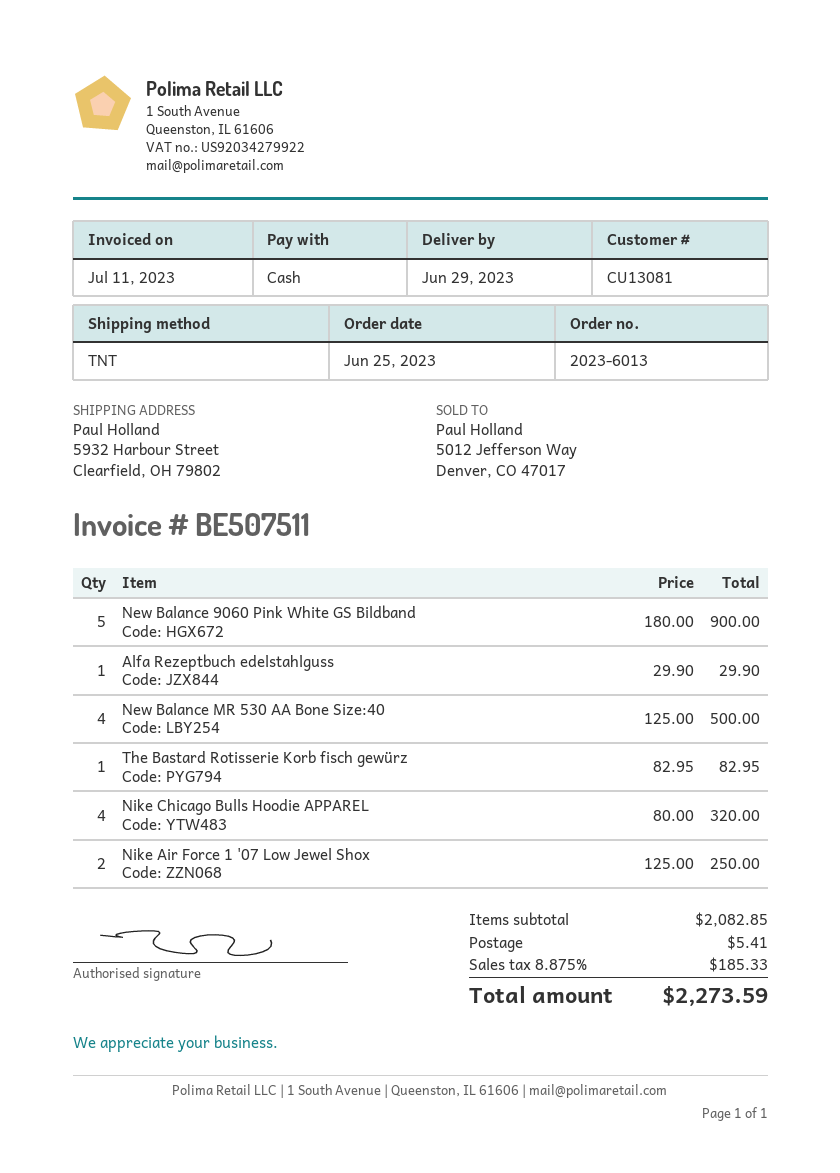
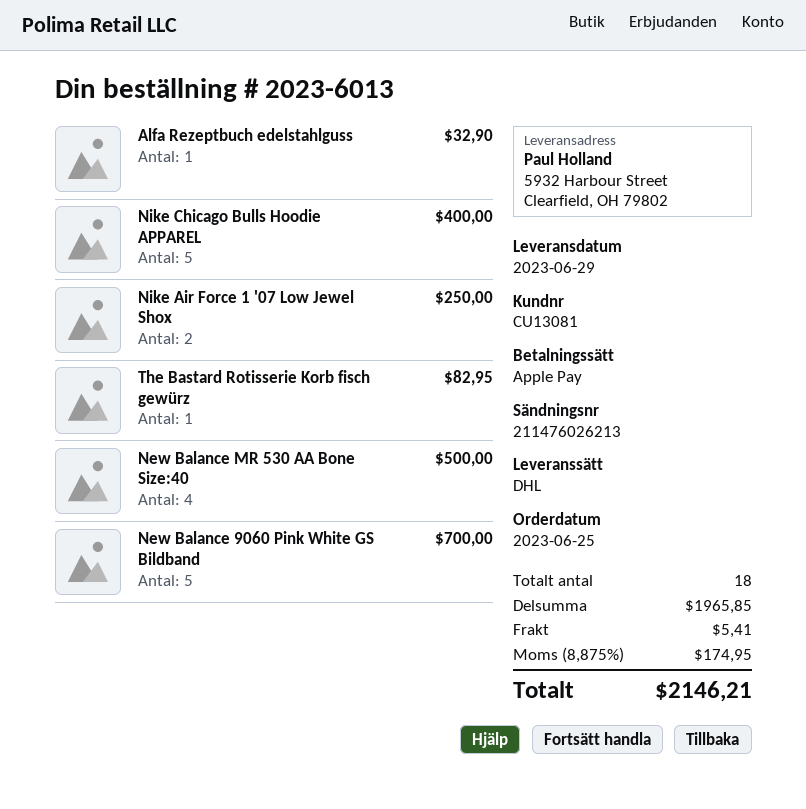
payment method: cash -> Apple Pay
shipping method: TNT -> DHL
New Balance 9060 Pink White GS Bildband: 5 for 900.00 -> 5 for 700.00
Alfa Rezeptbuch edelstahlguss: 1 for 29.90 -> 1 for 32.90
Nike Chicago Bulls Hoodie APPAREL: 4 for 320.00 -> 5 for 400.00
subtotal: 2082.85 -> 1965.85
tax: 8.875% = 185.33 -> 8.875% = 174.95
total: 2273.59 -> 2146.21

